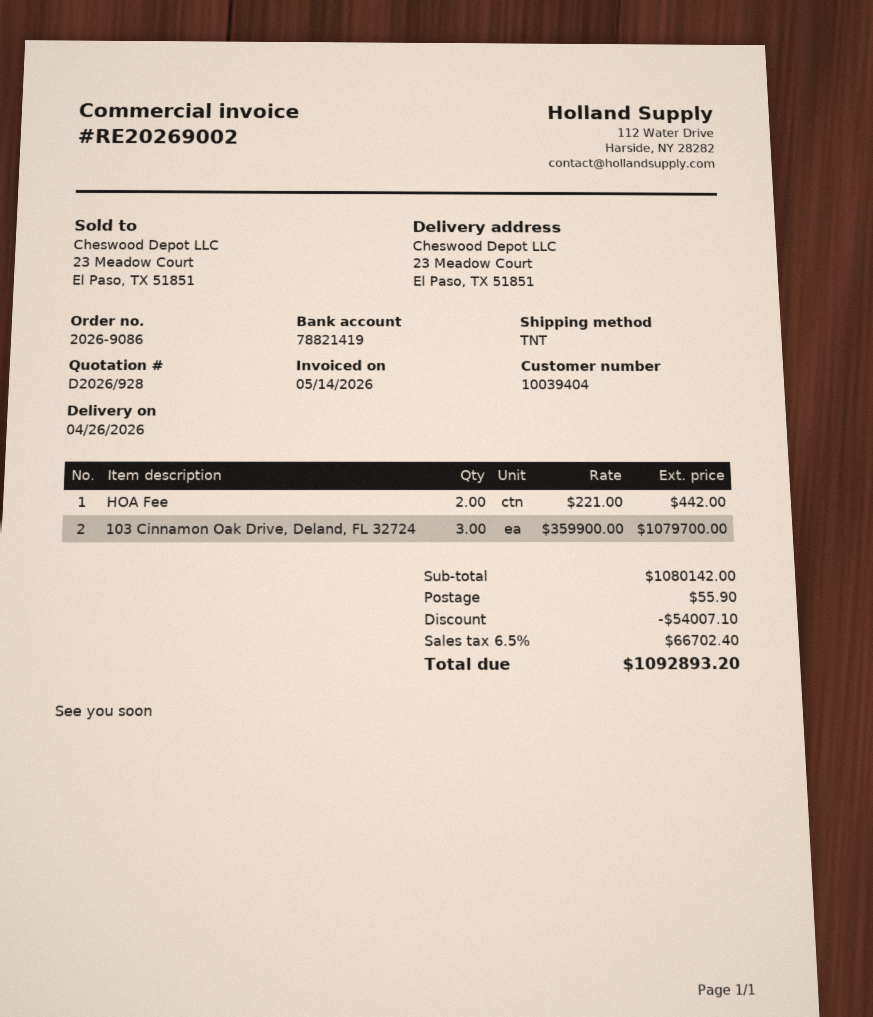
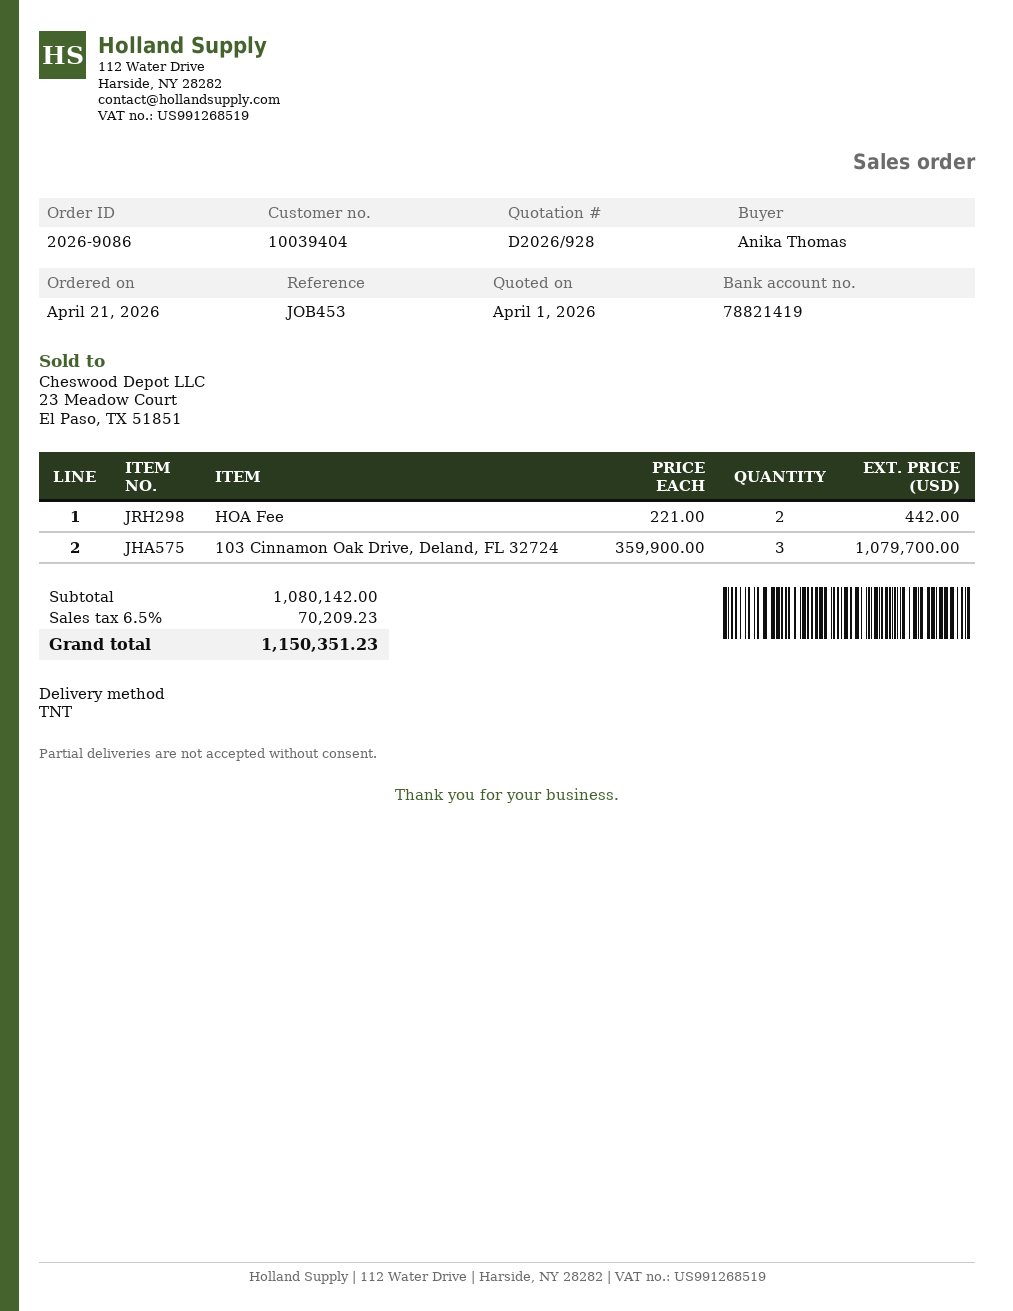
discount: 54007.10 -> none
shipping: 55.90 -> none
tax: 6.5% = 66702.40 -> 6.5% = 70209.23
total: 1092893.20 -> 1150351.23

